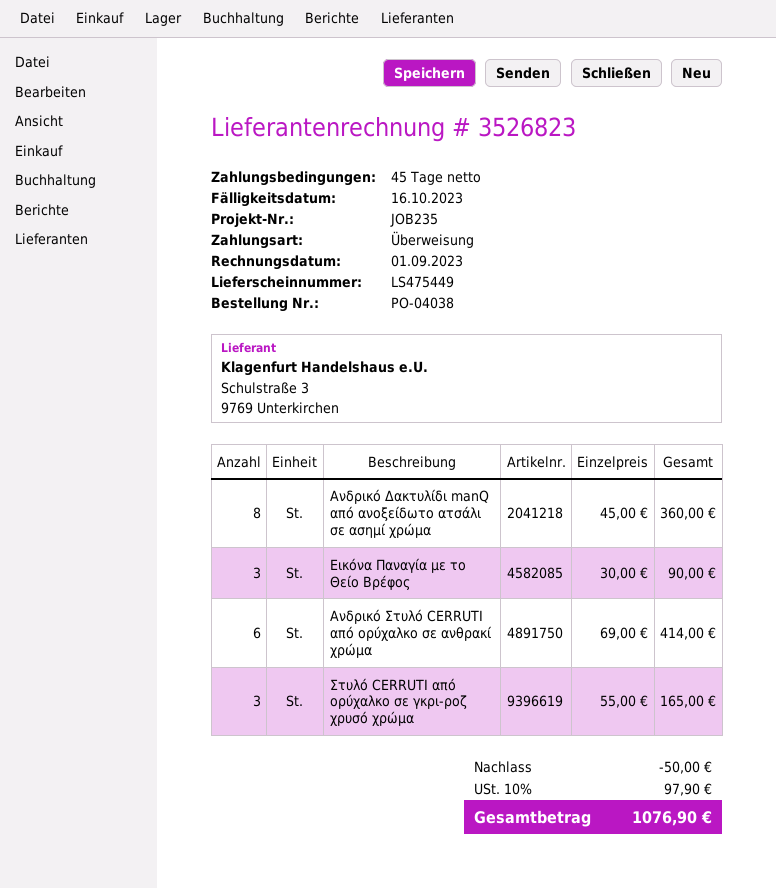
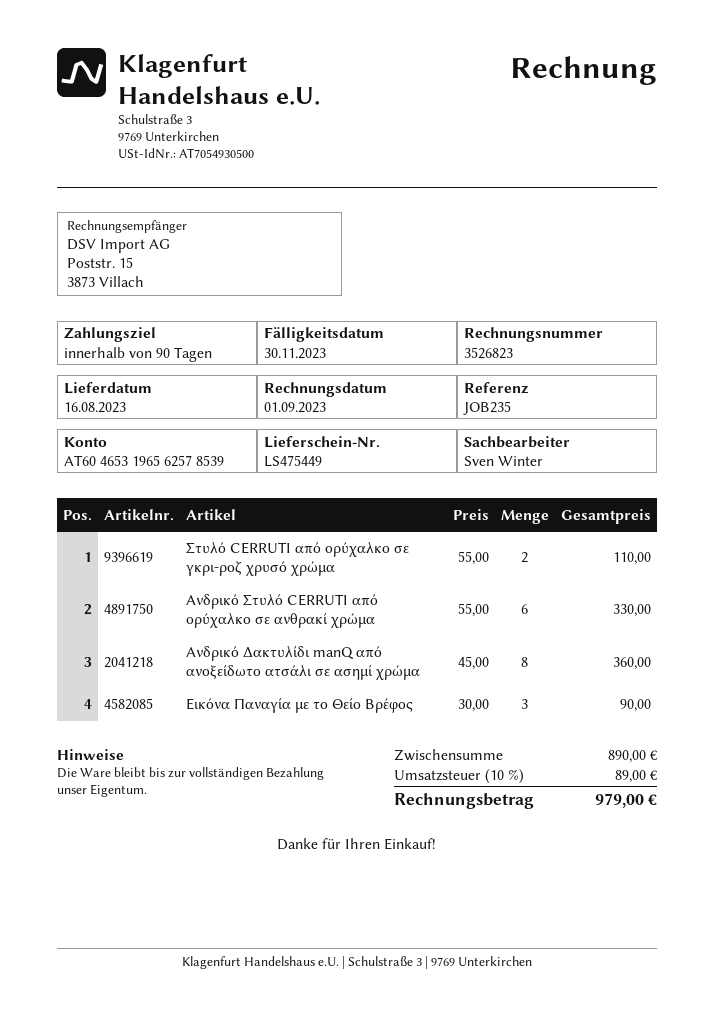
payment terms: 45 days -> 90 days
due date: 2023-10-16 -> 2023-11-30
Ανδρικό Στυλό CERRUTI από ορύχαλκο σε ανθρακί χρώμα: 6 x 69.00 = 414.00 -> 6 x 55.00 = 330.00
Στυλό CERRUTI από ορύχαλκο σε γκρι-ροζ χρυσό χρώμα: 3 x 55.00 = 165.00 -> 2 x 55.00 = 110.00
discount: 50.00 -> none
tax: 10% = 97.90 -> 10% = 89.00
total: 1076.90 -> 979.00

